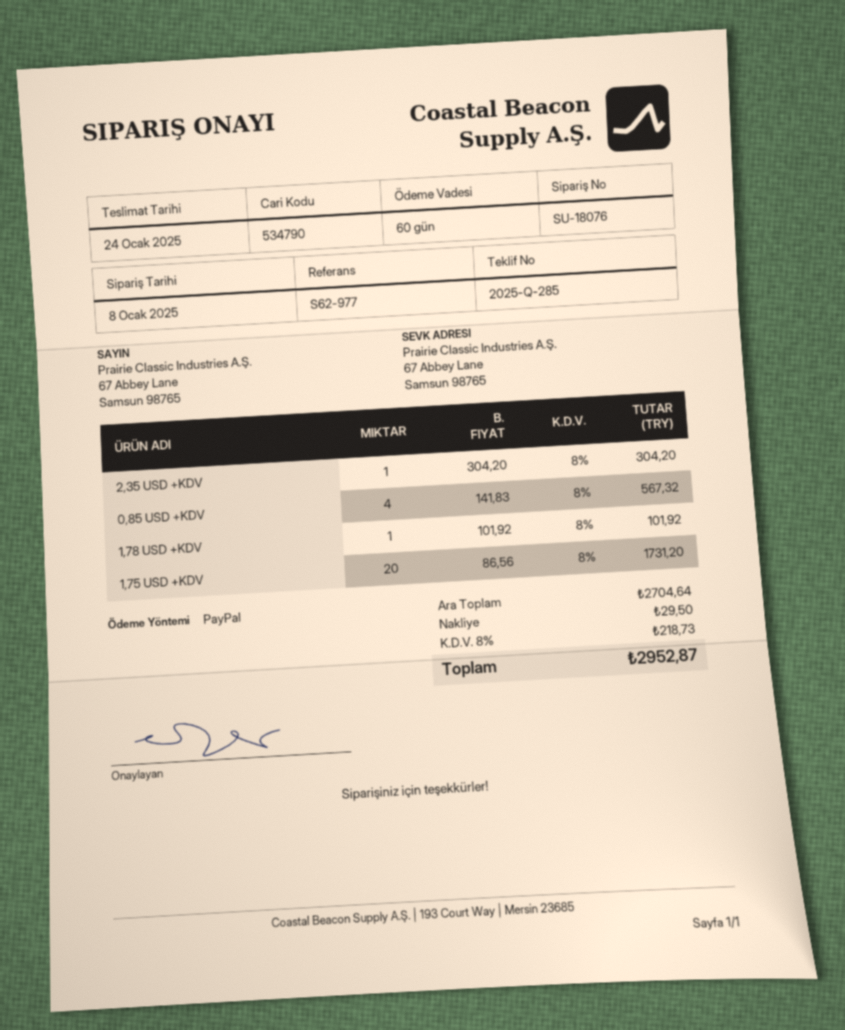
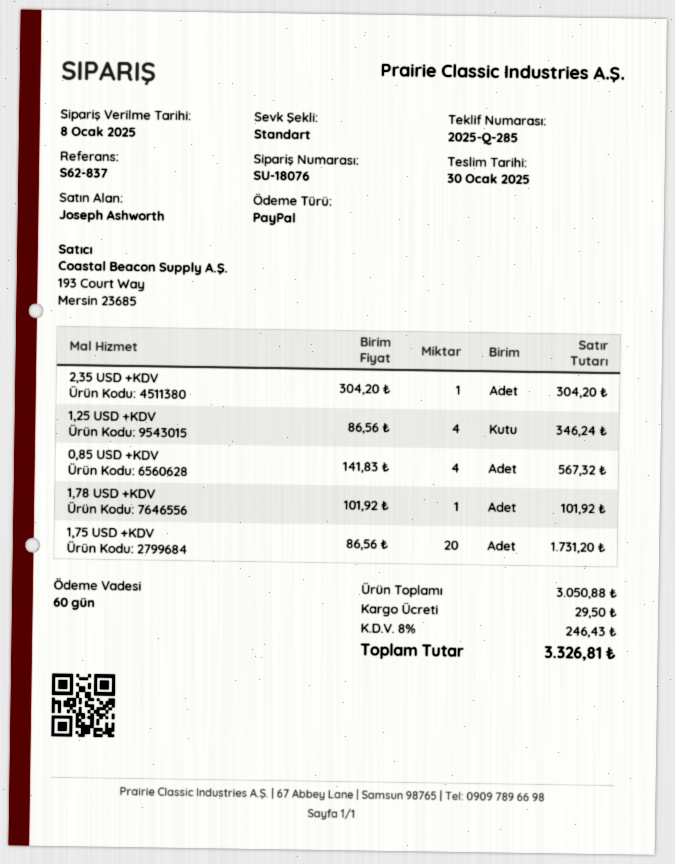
delivery date: 2025-01-24 -> 2025-01-30
reference: S62-977 -> S62-837
1,25 USD +KDV: none -> 4 x 86.56 = 346.24
subtotal: 2704.64 -> 3050.88
tax: 8% = 218.73 -> 8% = 246.43
total: 2952.87 -> 3326.81

